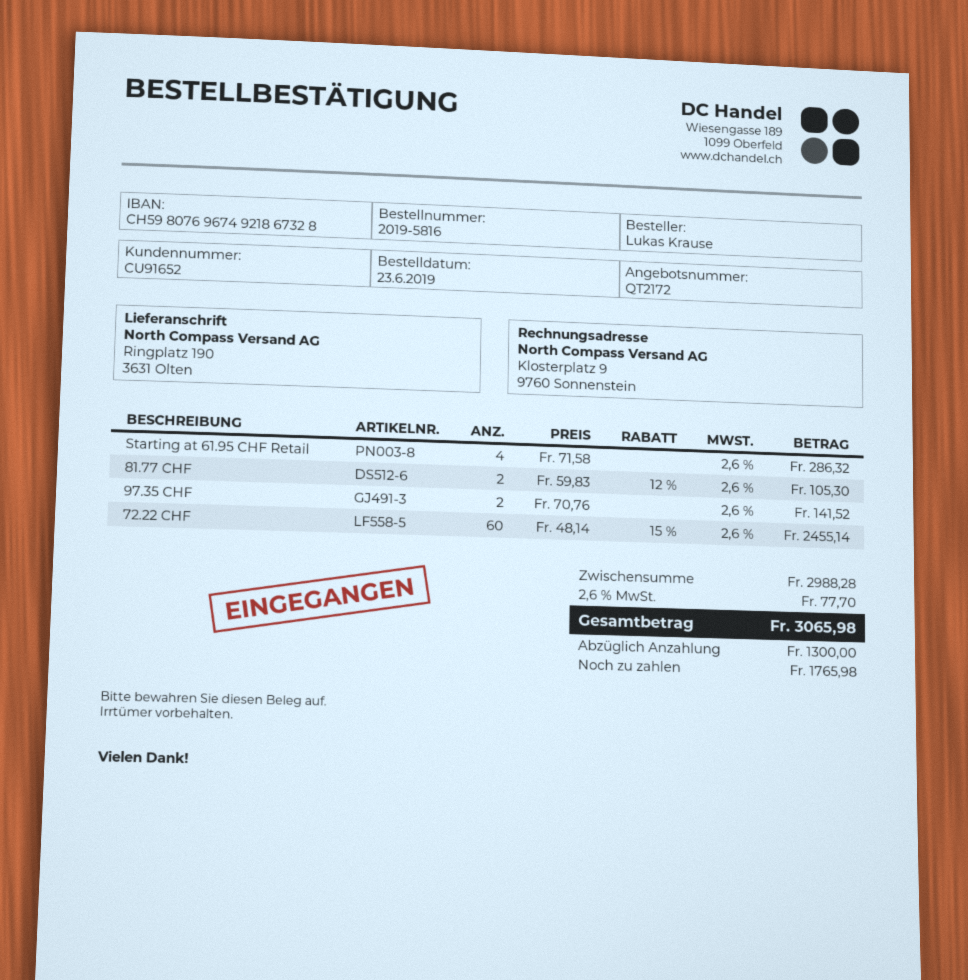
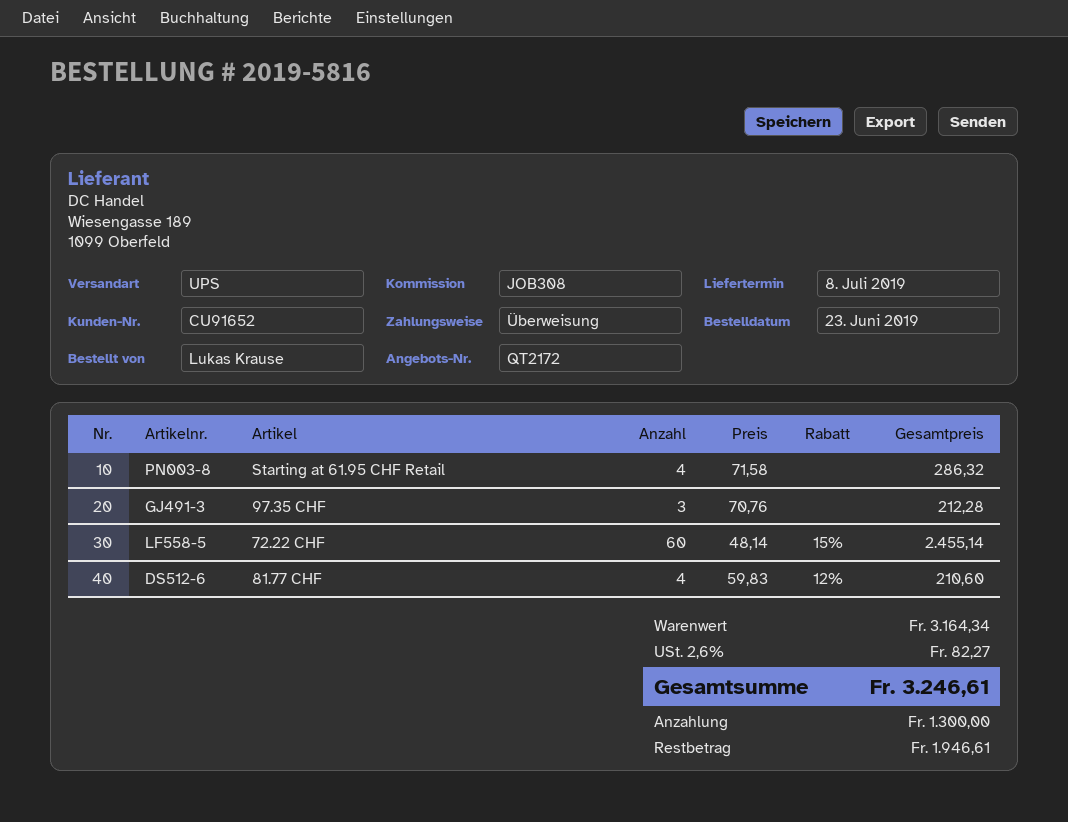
81.77 CHF: 2 x 59.83 - 12% = 105.30 -> 4 x 59.83 - 12% = 210.60
97.35 CHF: 2 x 70.76 = 141.52 -> 3 x 70.76 = 212.28
subtotal: 2988.28 -> 3164.34
tax: 2.6% = 77.70 -> 2.6% = 82.27
total: 3065.98 -> 3246.61
balance: 1765.98 -> 1946.61

